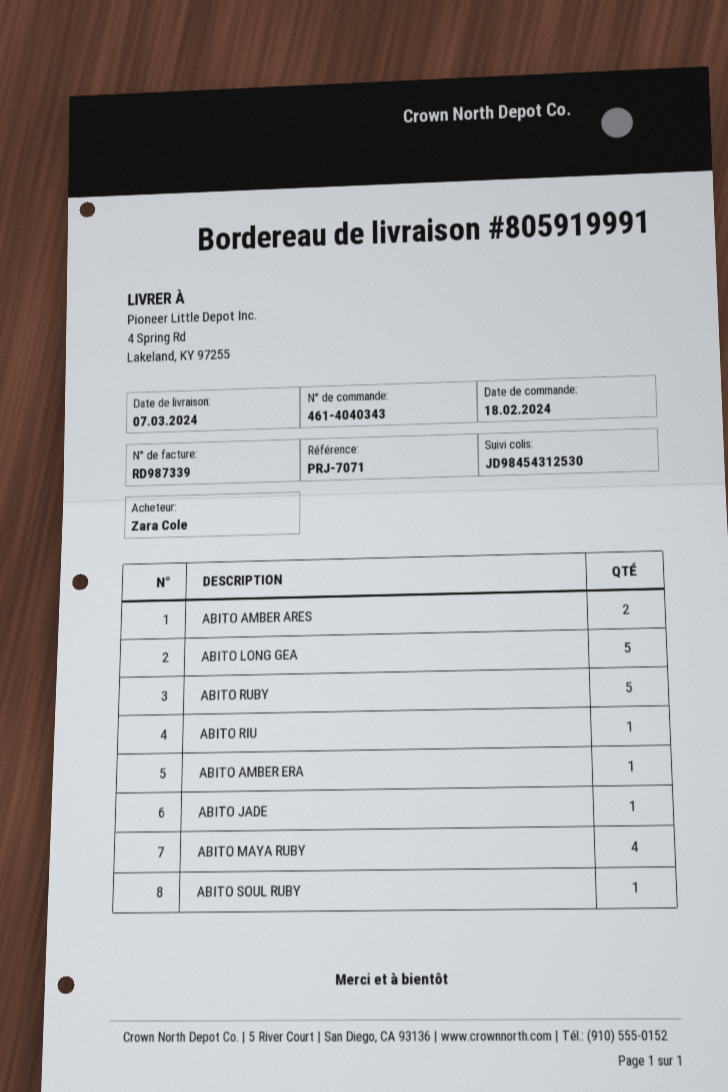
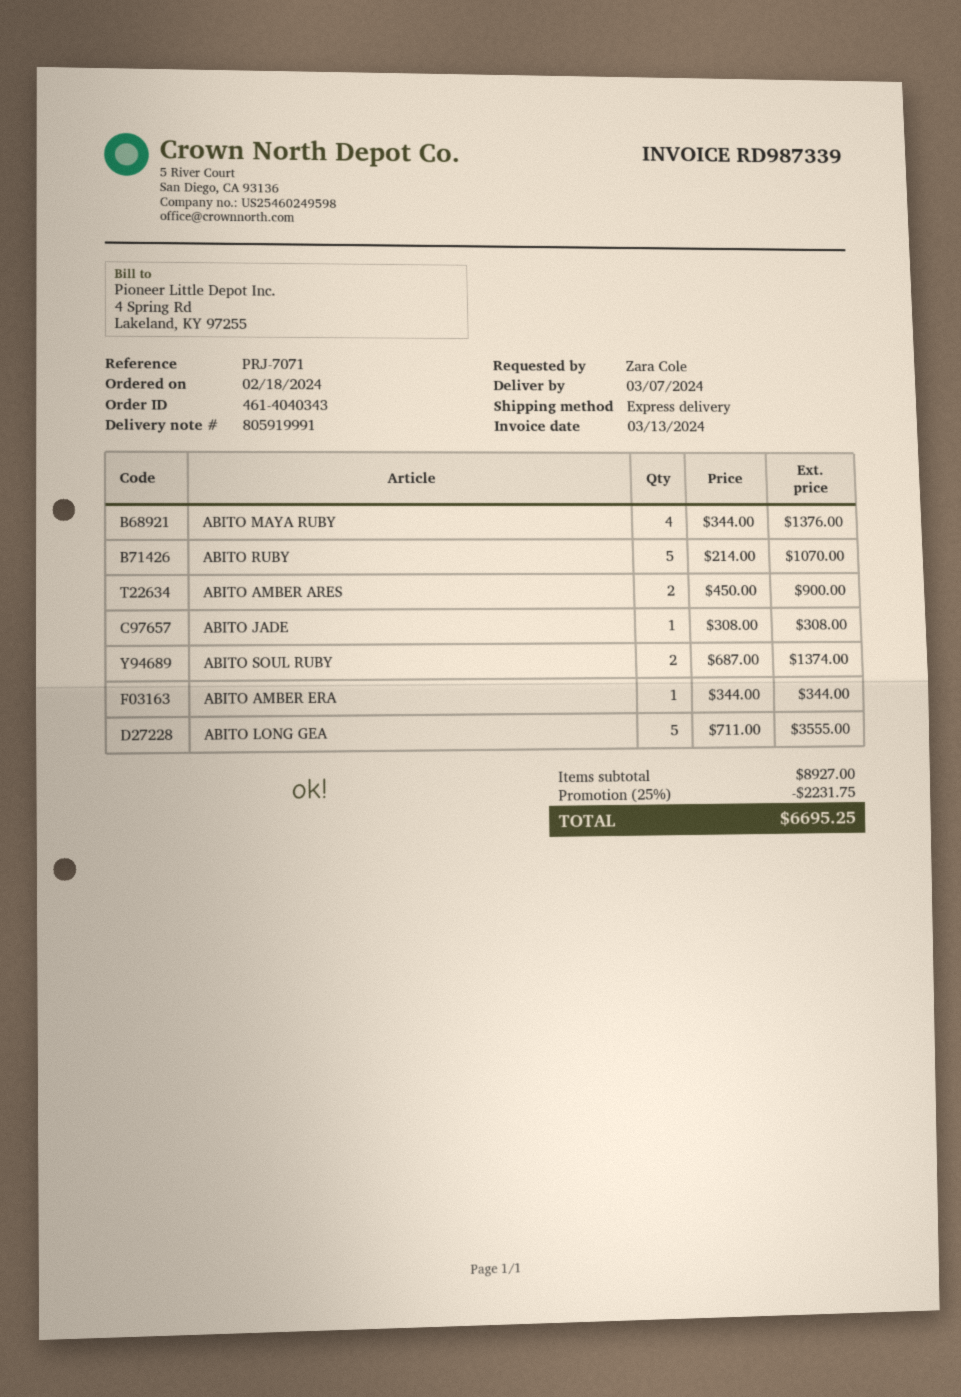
ABITO RIU: 1 -> none
ABITO SOUL RUBY: 1 -> 2

